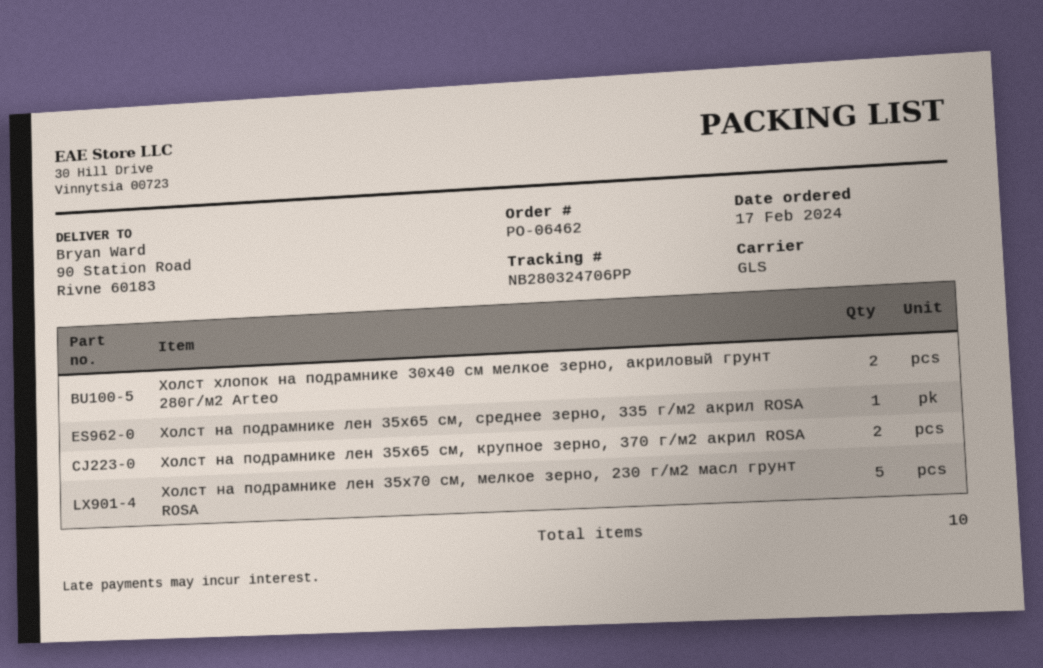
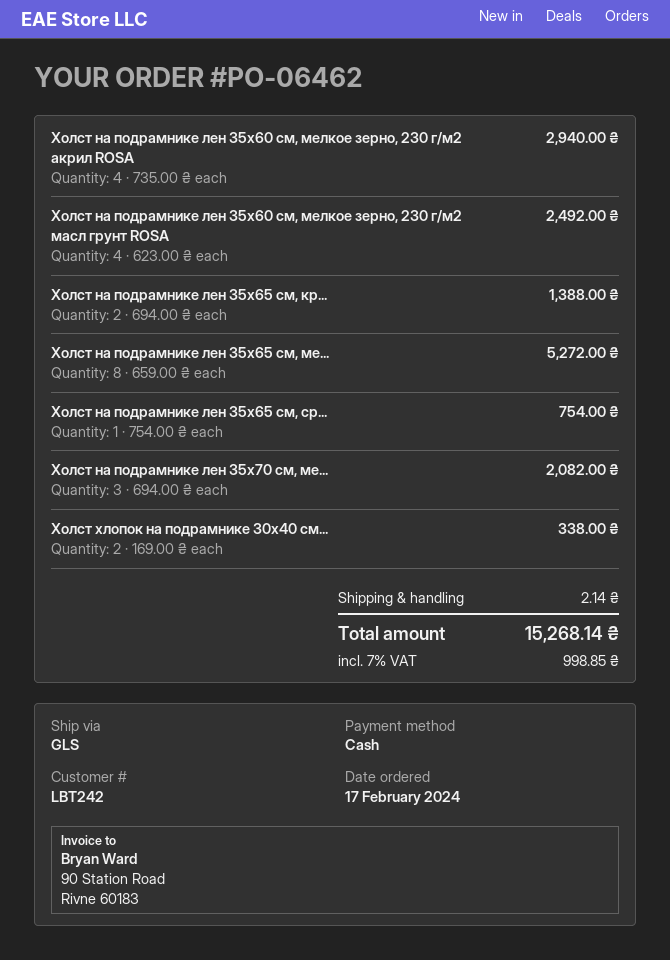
Холст на подрамнике лен 35х70 см, мелкое зерно, 230 г/м2 масл грунт ROSA: 5 -> 3
Холст на подрамнике лен 35х60 см, мелкое зерно, 230 г/м2 акрил ROSA: none -> 4
Холст на подрамнике лен 35х60 см, мелкое зерно, 230 г/м2 масл грунт ROSA: none -> 4
Холст на подрамнике лен 35х65 см, ме...: none -> 8

